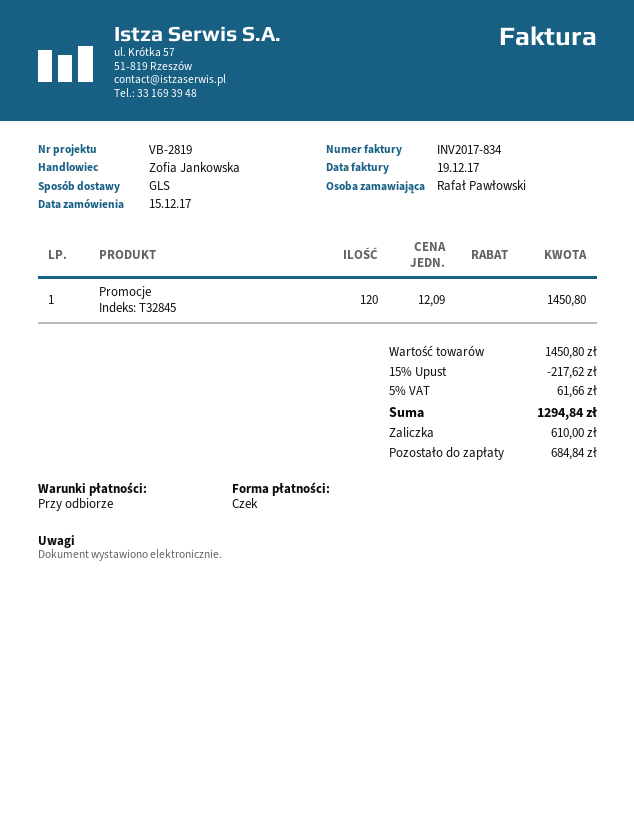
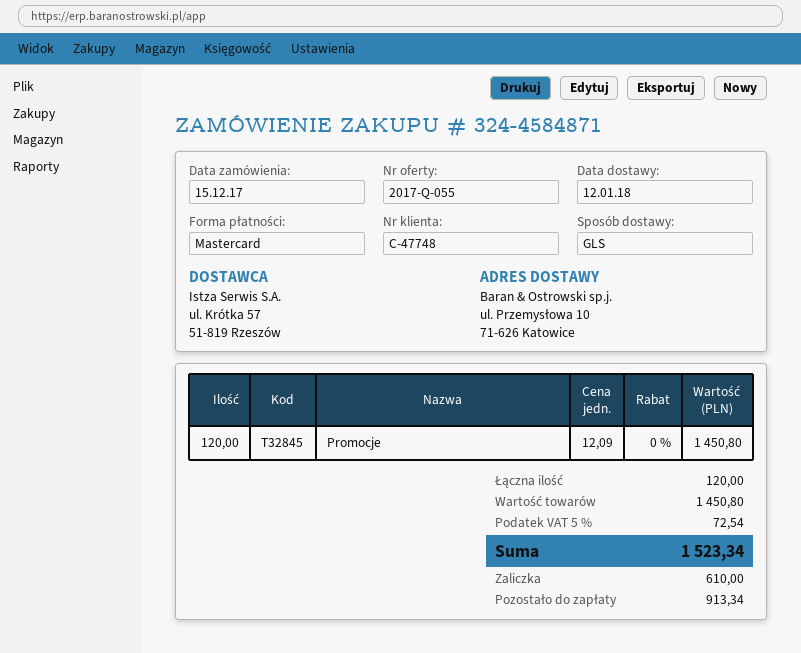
payment method: cheque -> Mastercard
discount: 15% = 217.62 -> none
tax: 5% = 61.66 -> 5% = 72.54
total: 1294.84 -> 1523.34
balance: 684.84 -> 913.34

